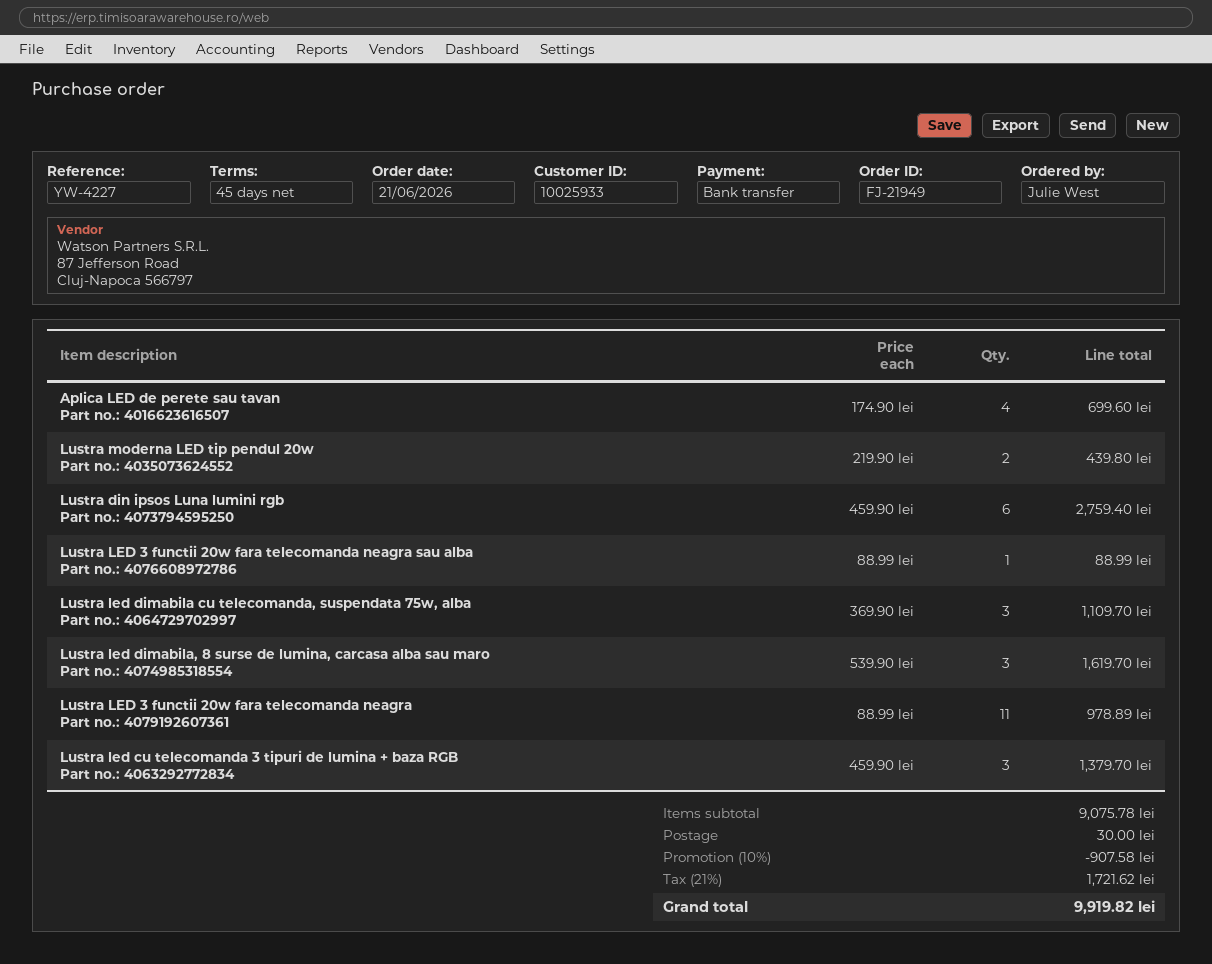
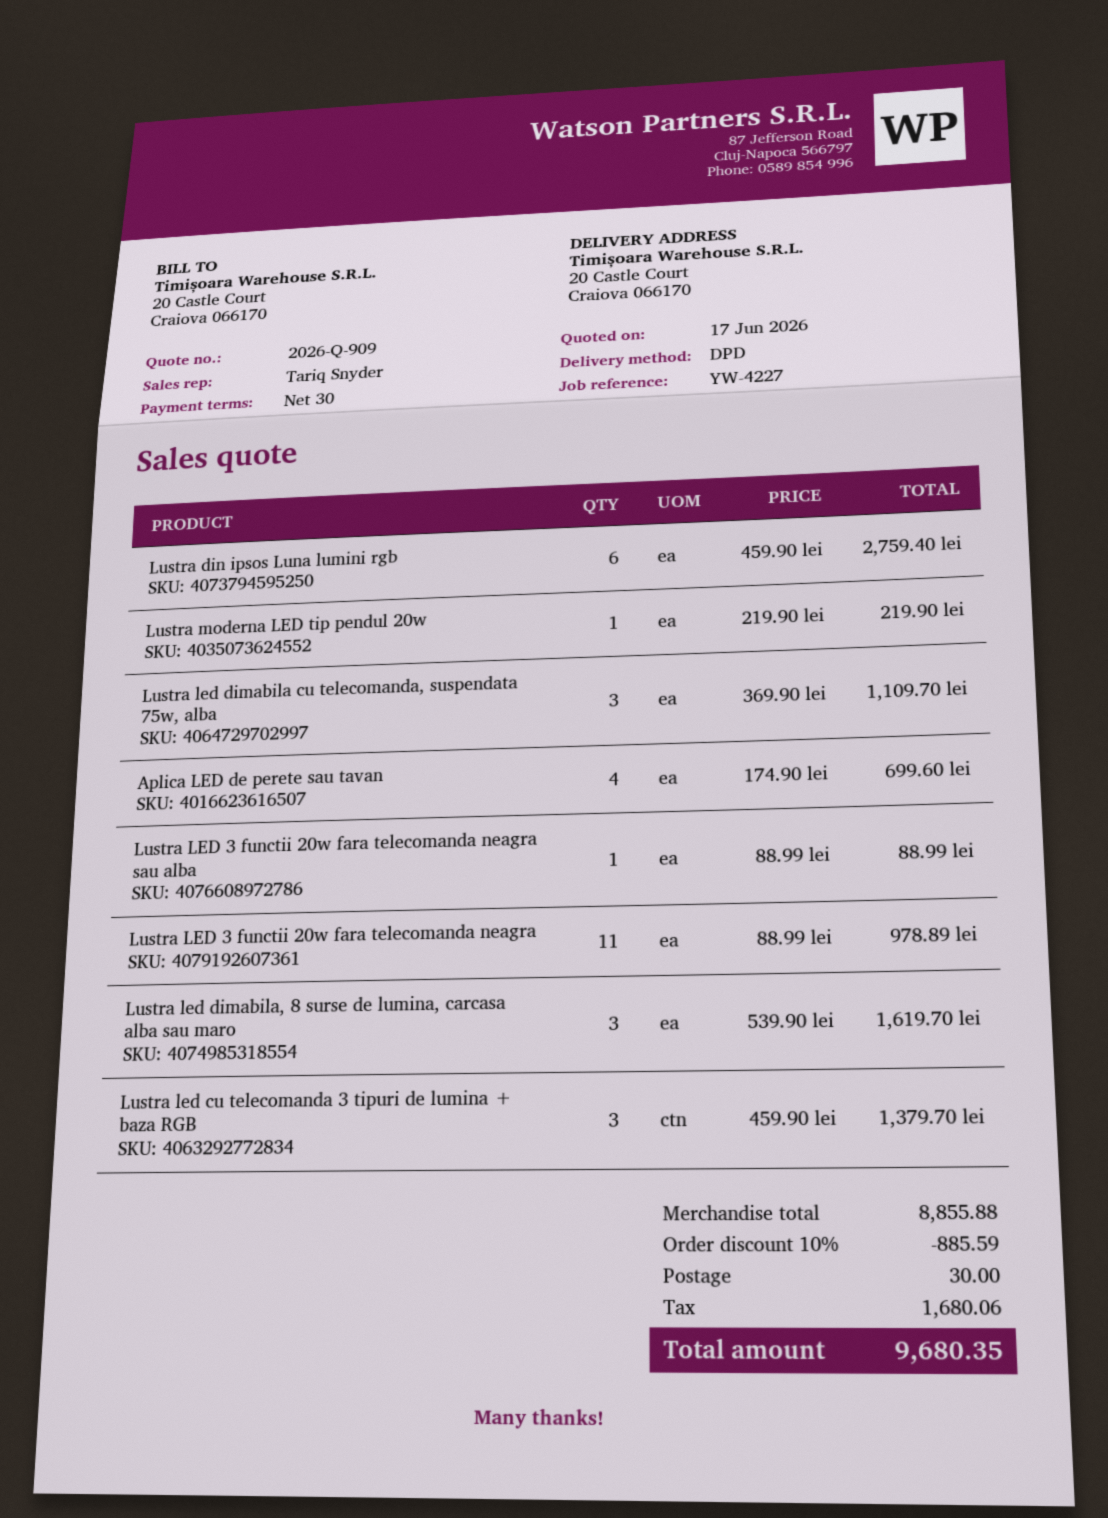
payment terms: 45 days -> 30 days
Lustra moderna LED tip pendul 20w: 2 x 219.90 = 439.80 -> 1 x 219.90 = 219.90
subtotal: 9075.78 -> 8855.88
discount: 10% = 907.58 -> 10% = 885.59
tax: 1721.62 -> 1680.06
total: 9919.82 -> 9680.35

